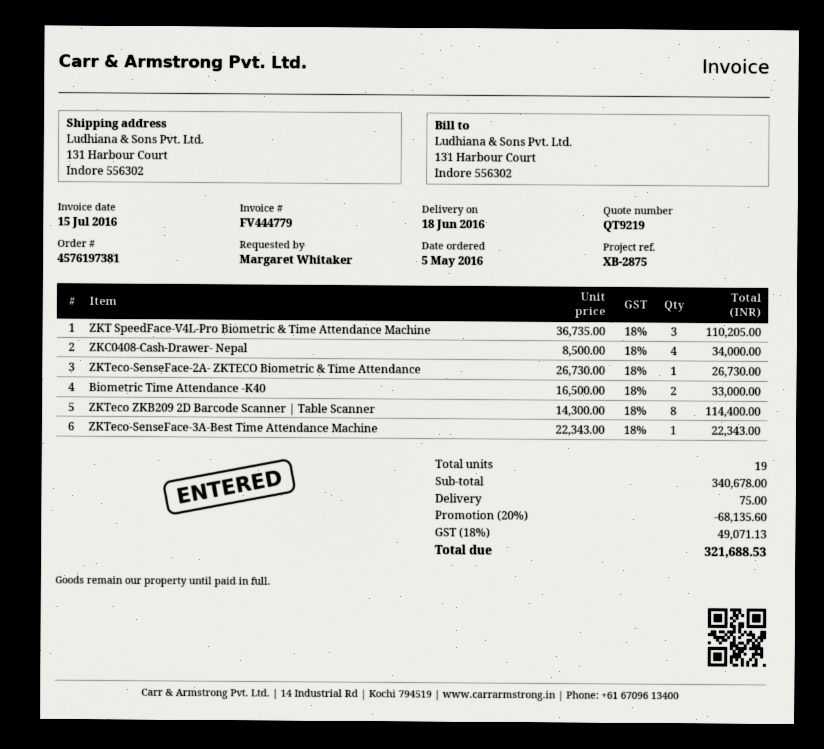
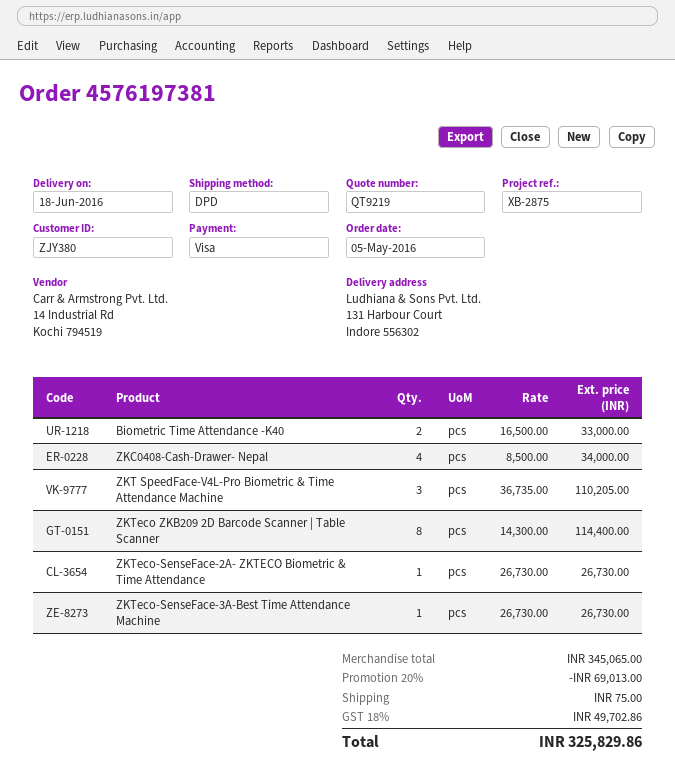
ZKTeco-SenseFace-3A-Best Time Attendance Machine: 1 x 22343.00 = 22343.00 -> 1 x 26730.00 = 26730.00
subtotal: 340678.00 -> 345065.00
discount: 20% = 68135.60 -> 20% = 69013.00
tax: 18% = 49071.13 -> 18% = 49702.86
total: 321688.53 -> 325829.86

